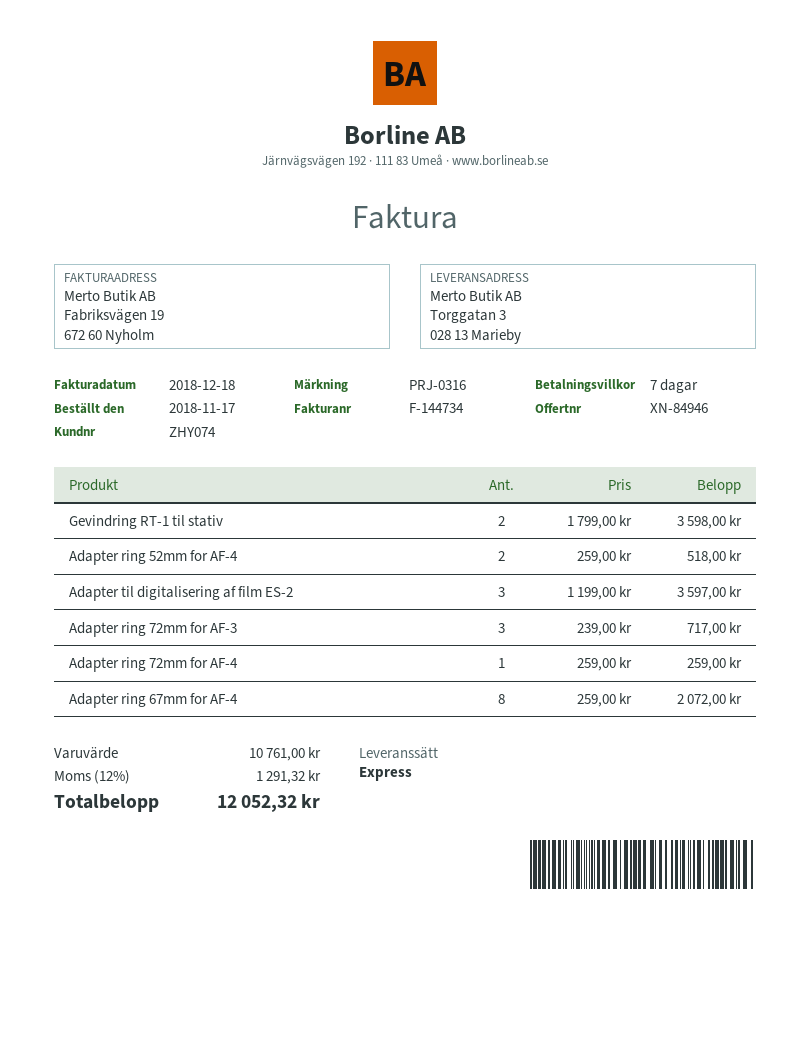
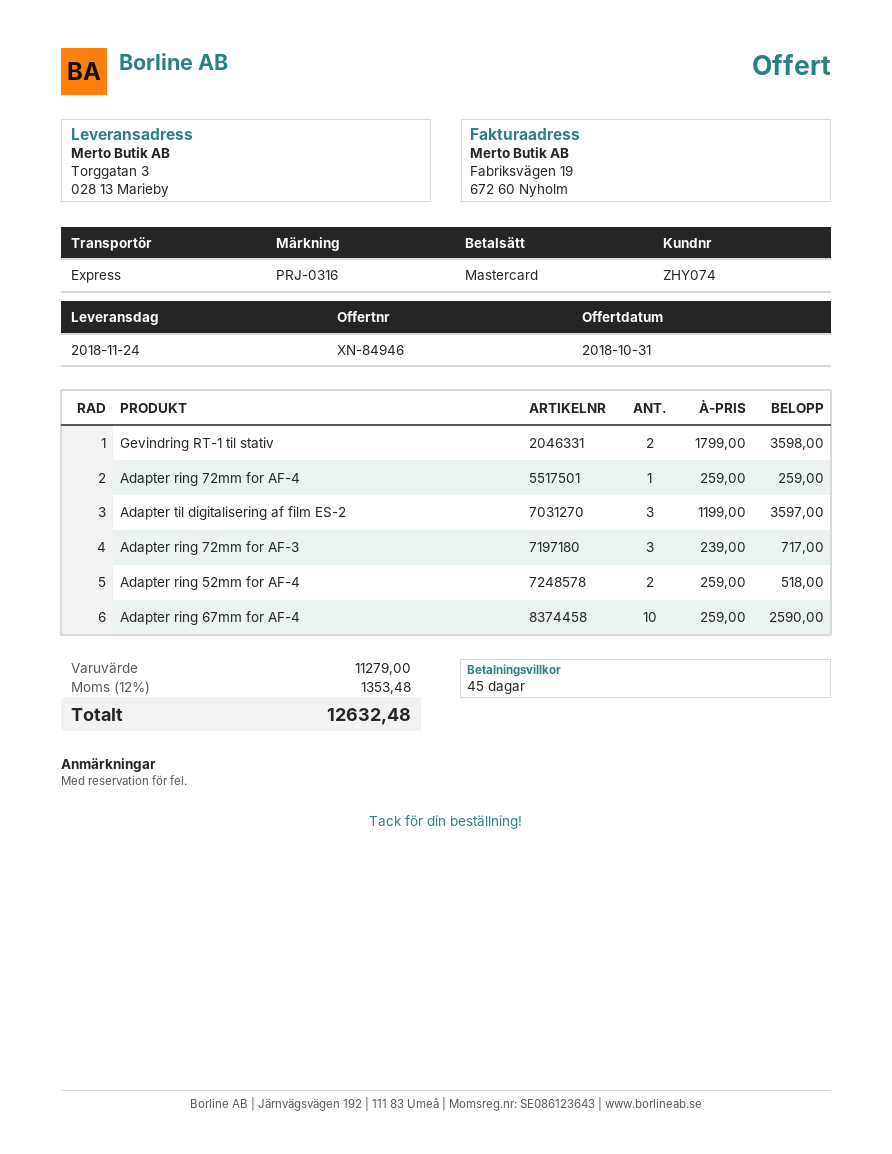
payment terms: 7 days -> 45 days
Adapter ring 67mm for AF-4: 8 x 259.00 = 2072.00 -> 10 x 259.00 = 2590.00
subtotal: 10761.00 -> 11279.00
tax: 12% = 1291.32 -> 12% = 1353.48
total: 12052.32 -> 12632.48

